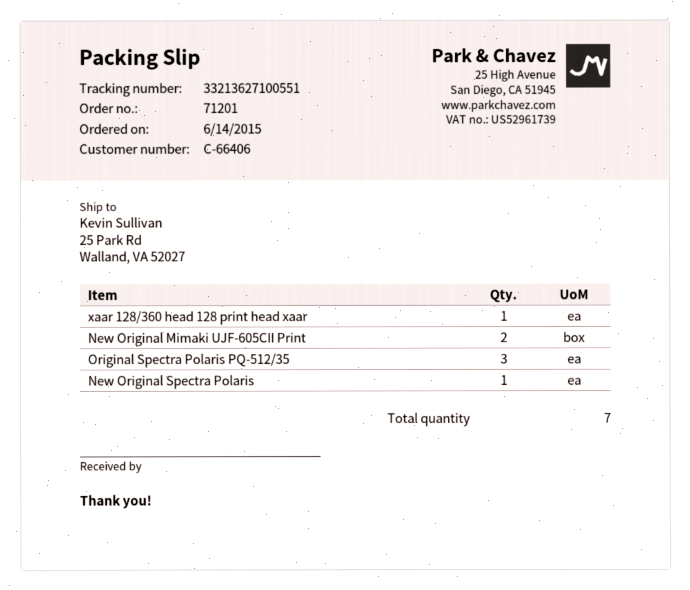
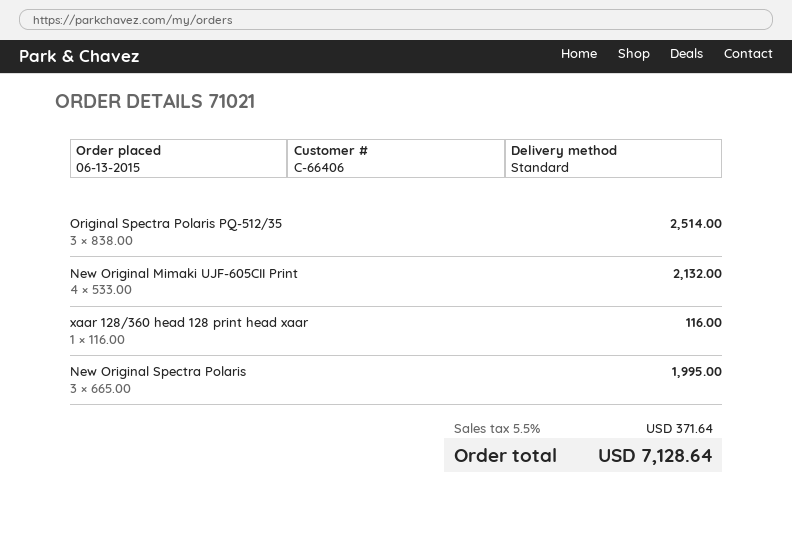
order number: 71201 -> 71021
order date: 2015-06-14 -> 2015-06-13
New Original Mimaki UJF-605CII Print: 2 -> 4
New Original Spectra Polaris: 1 -> 3

